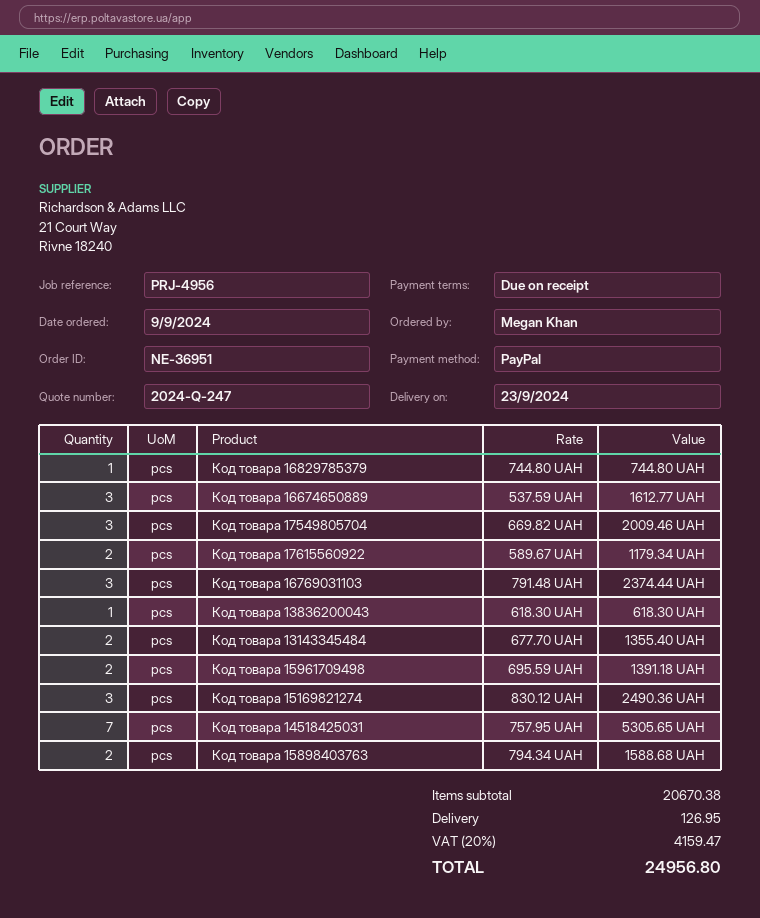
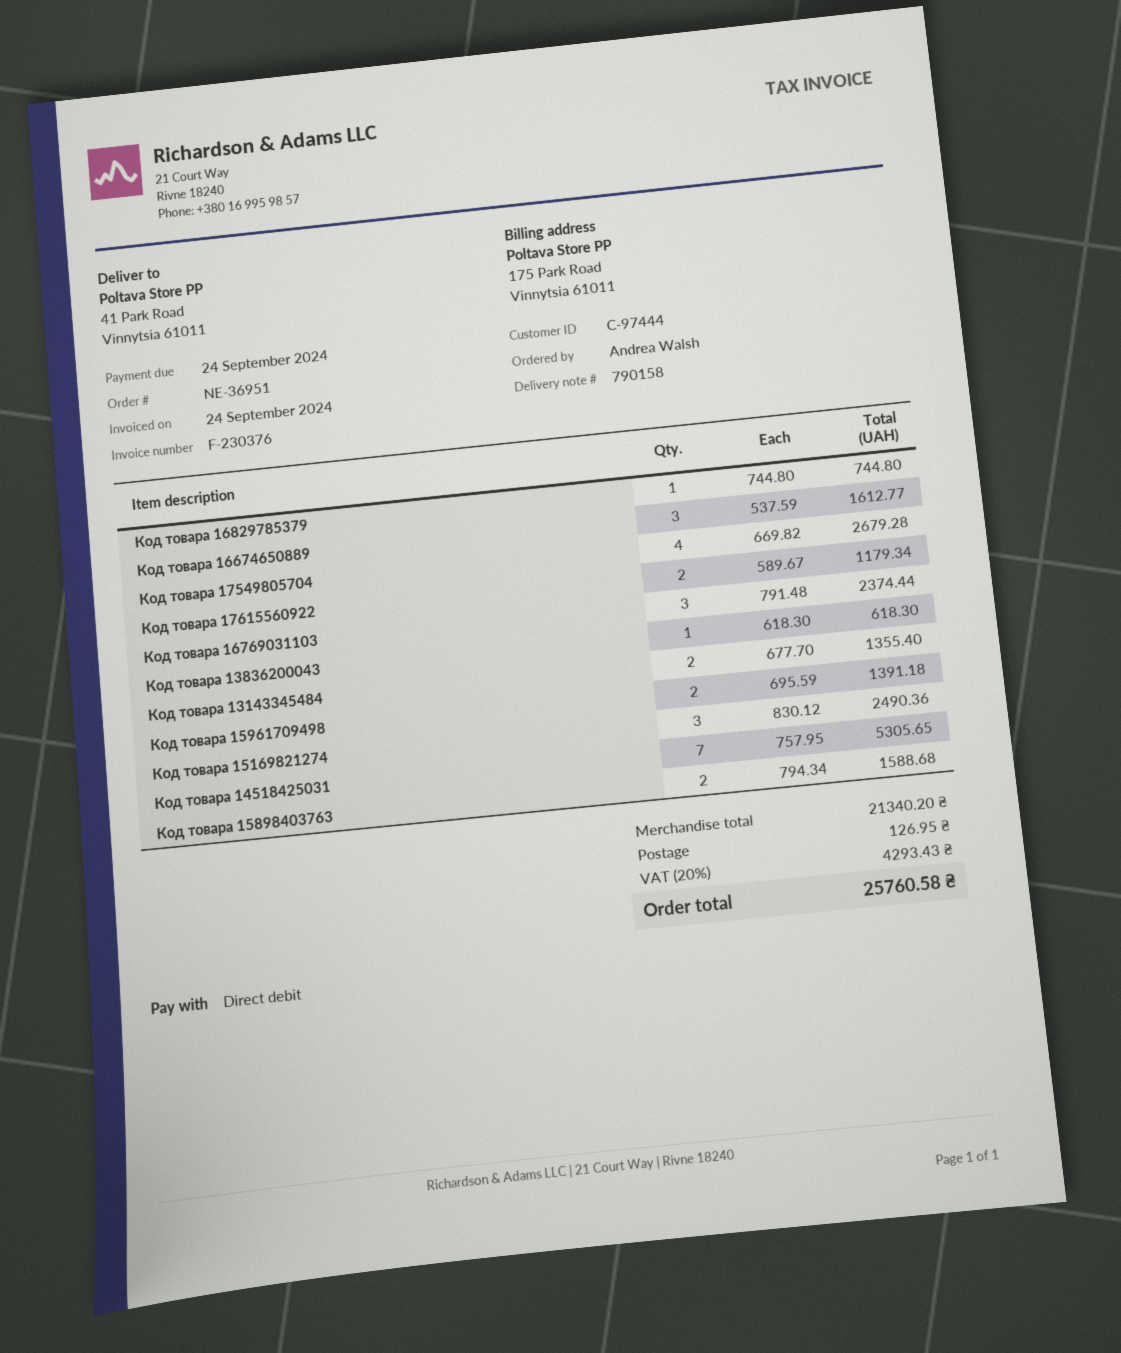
ordered by: Megan Khan -> Andrea Walsh
payment method: PayPal -> direct debit
Код товара 17549805704: 3 x 669.82 = 2009.46 -> 4 x 669.82 = 2679.28
subtotal: 20670.38 -> 21340.20
tax: 20% = 4159.47 -> 20% = 4293.43
total: 24956.80 -> 25760.58

